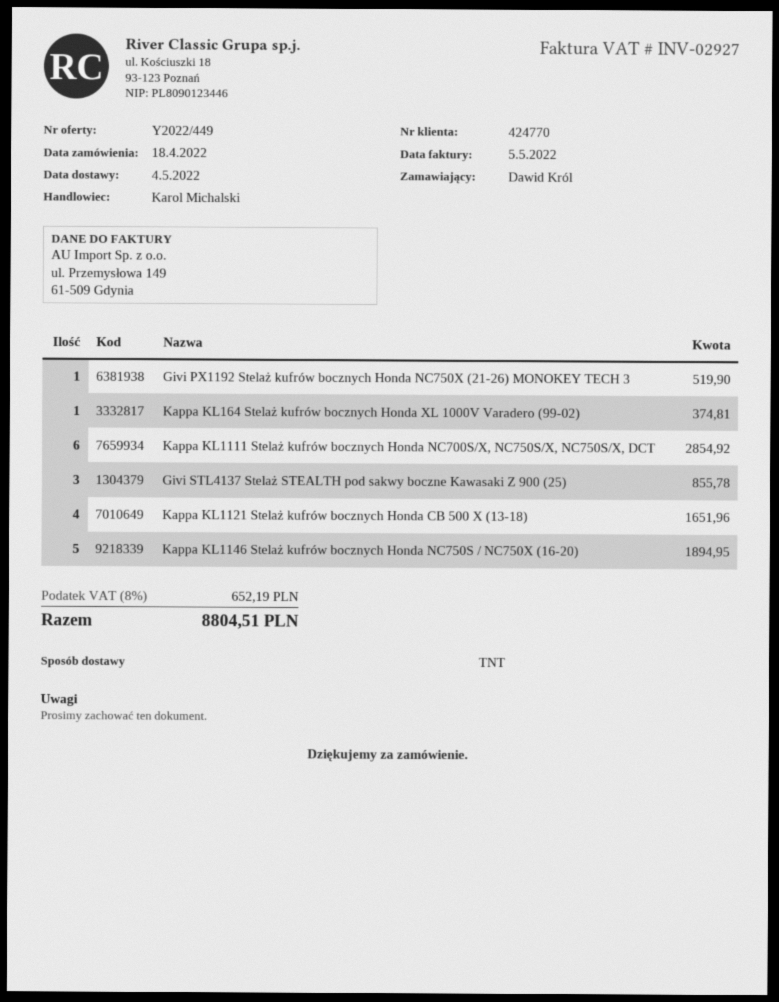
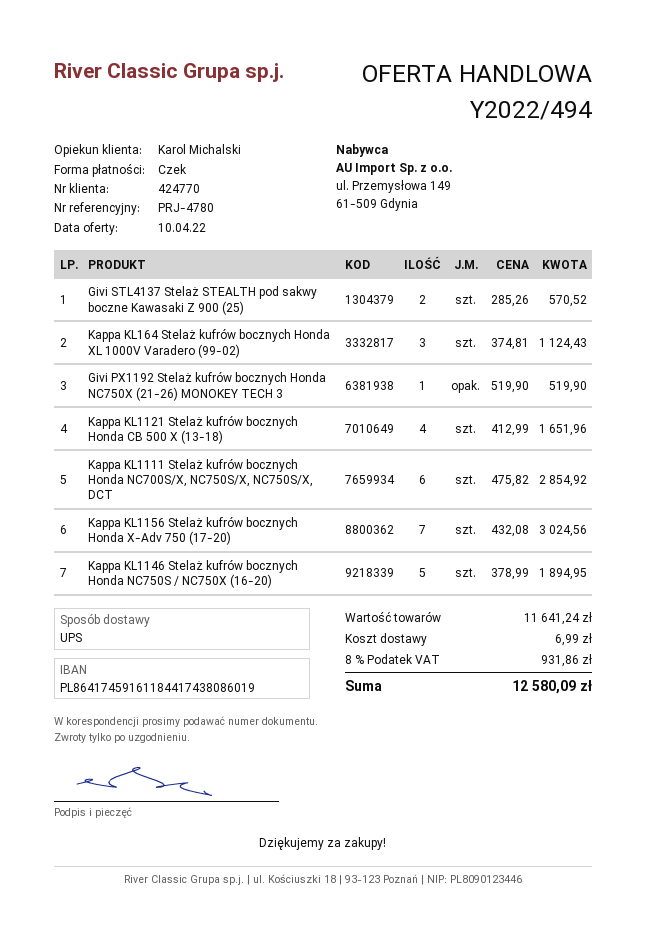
quote number: Y2022/449 -> Y2022/494
shipping method: TNT -> UPS
Kappa KL164 Stelaż kufrów bocznych Honda XL 1000V Varadero (99-02): 1 for 374.81 -> 3 for 1124.43
Givi STL4137 Stelaż STEALTH pod sakwy boczne Kawasaki Z 900 (25): 3 for 855.78 -> 2 for 570.52
Kappa KL1156 Stelaż kufrów bocznych Honda X-Adv 750 (17-20): none -> 7 for 3024.56
shipping: none -> 6.99
tax: 8% = 652.19 -> 8% = 931.86
total: 8804.51 -> 12580.09

